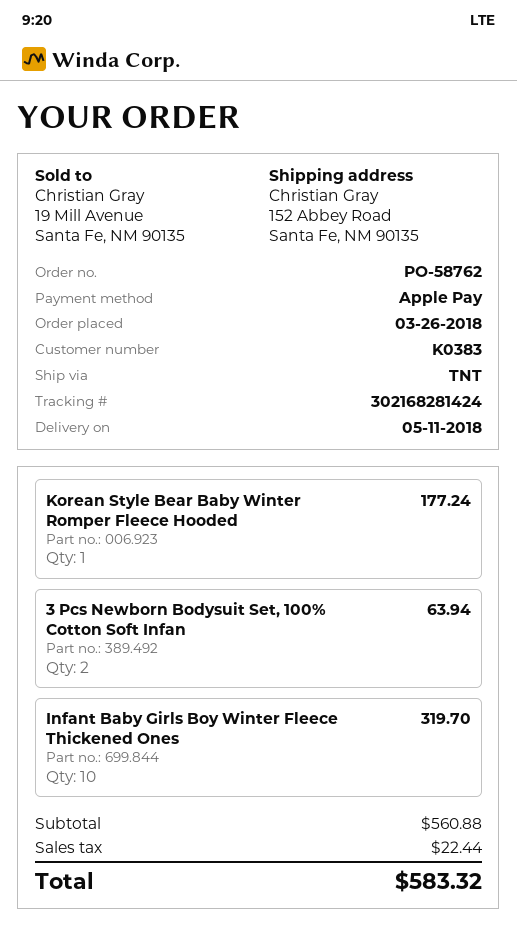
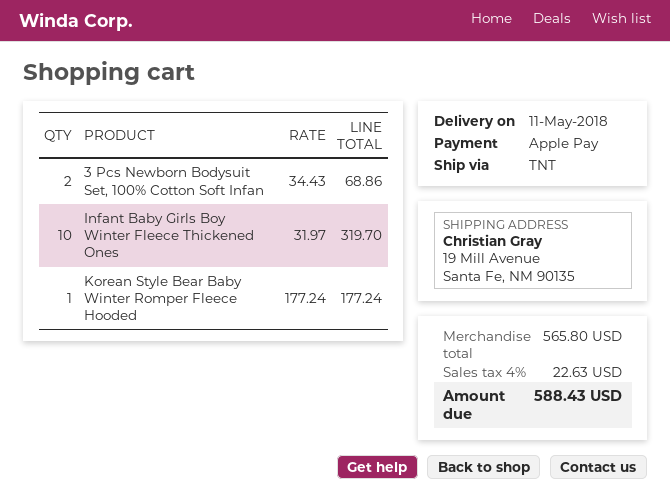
ship to: 152 Abbey Road, Santa Fe, NM 90135 -> 19 Mill Avenue, Santa Fe, NM 90135
3 Pcs Newborn Bodysuit Set, 100% Cotton Soft Infan: 2 for 63.94 -> 2 for 68.86
subtotal: 560.88 -> 565.80
tax: 22.44 -> 22.63
total: 583.32 -> 588.43

